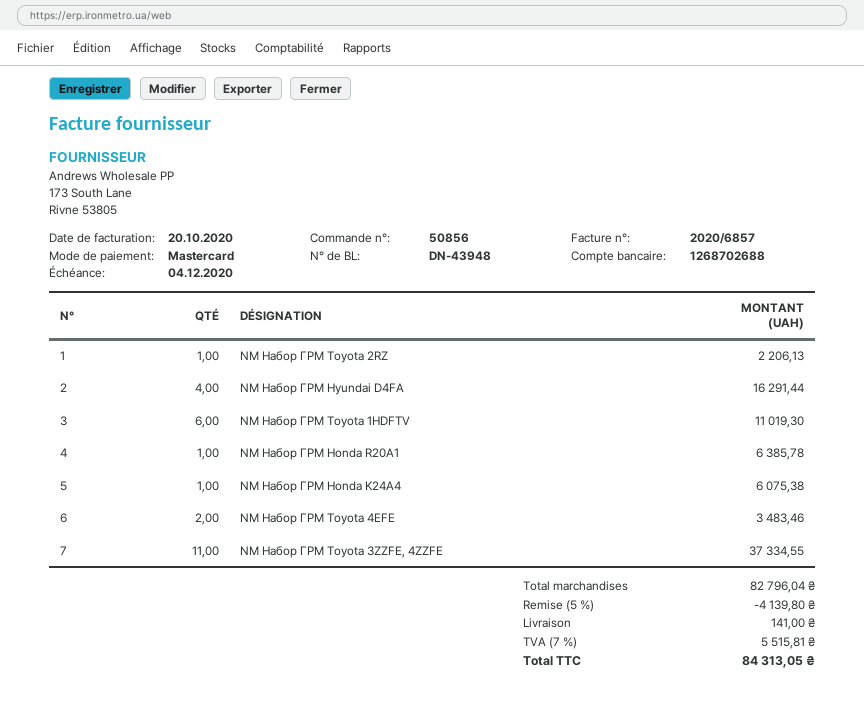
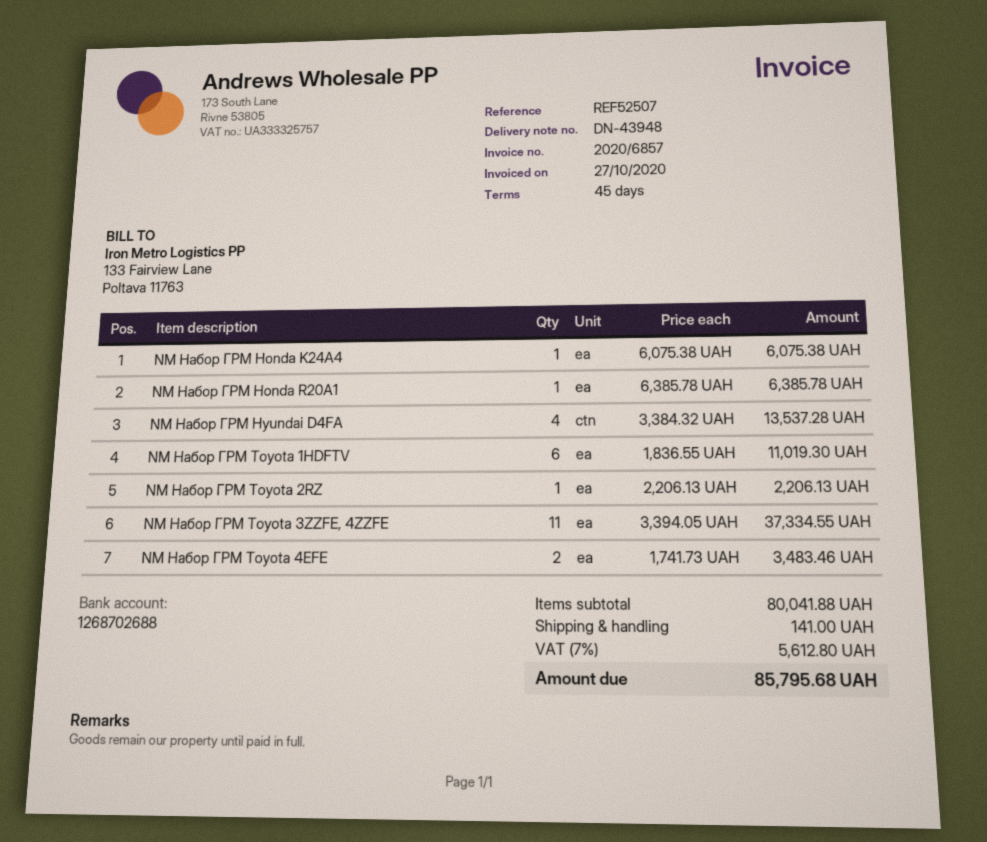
invoice date: 2020-10-20 -> 2020-10-27
NM Набор ГРМ Hyundai D4FA: 4 for 16291.44 -> 4 for 13537.28
subtotal: 82796.04 -> 80041.88
discount: 5% = 4139.80 -> none
tax: 7% = 5515.81 -> 7% = 5612.80
total: 84313.05 -> 85795.68

